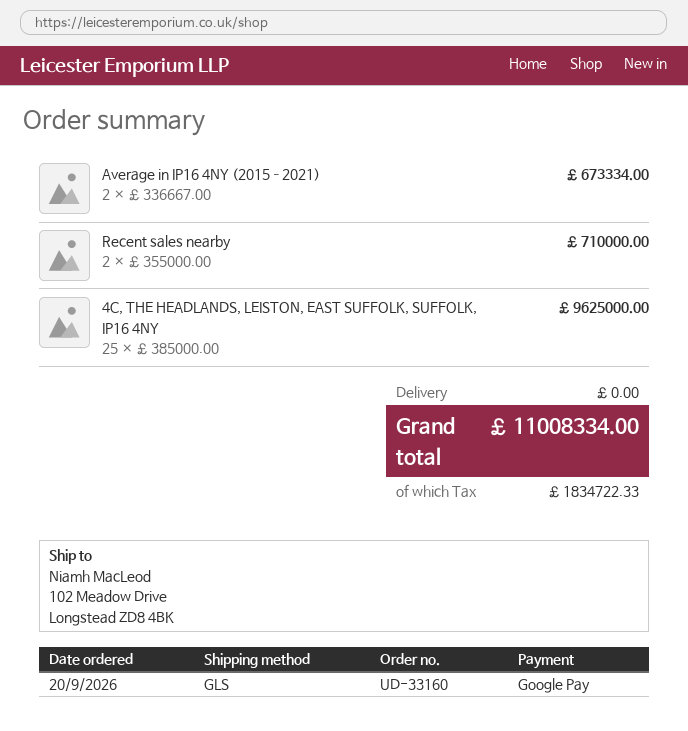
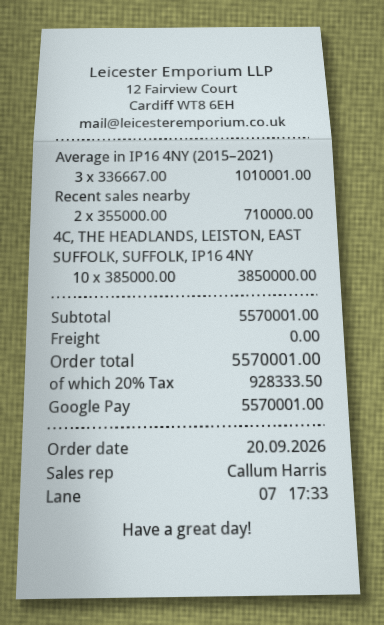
Average in IP16 4NY (2015–2021): 2 x 336667.00 = 673334.00 -> 3 x 336667.00 = 1010001.00
4C, THE HEADLANDS, LEISTON, EAST SUFFOLK, SUFFOLK, IP16 4NY: 25 x 385000.00 = 9625000.00 -> 10 x 385000.00 = 3850000.00
tax: 1834722.33 -> 928333.50
total: 11008334.00 -> 5570001.00

